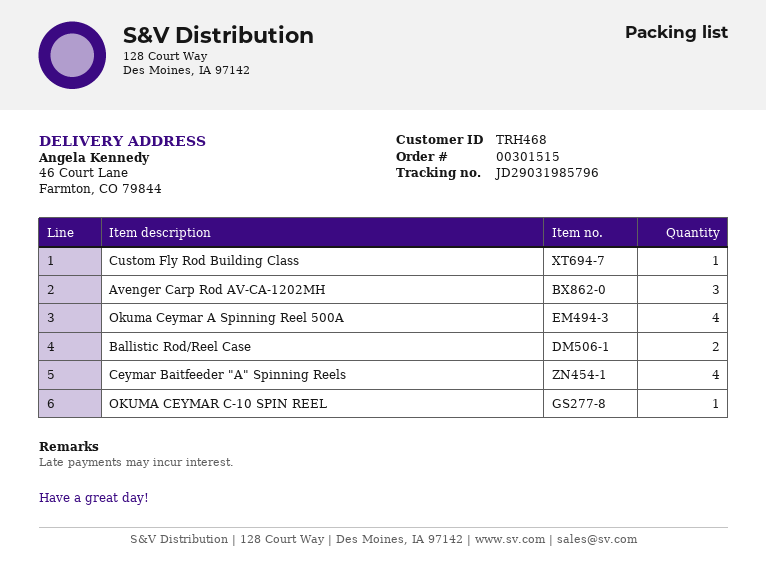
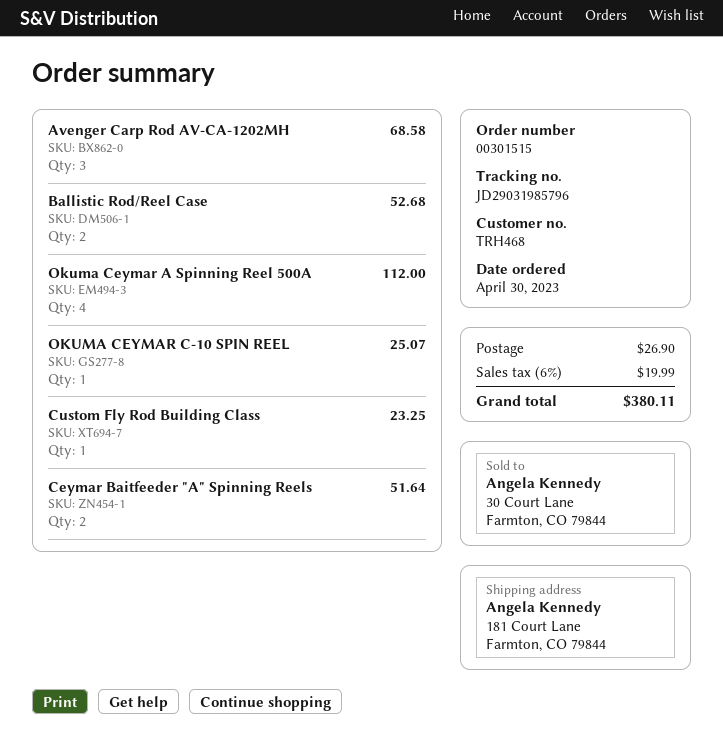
ship to: 46 Court Lane, Farmton, CO 79844 -> 181 Court Lane, Farmton, CO 79844
Ceymar Baitfeeder "A" Spinning Reels: 4 -> 2

